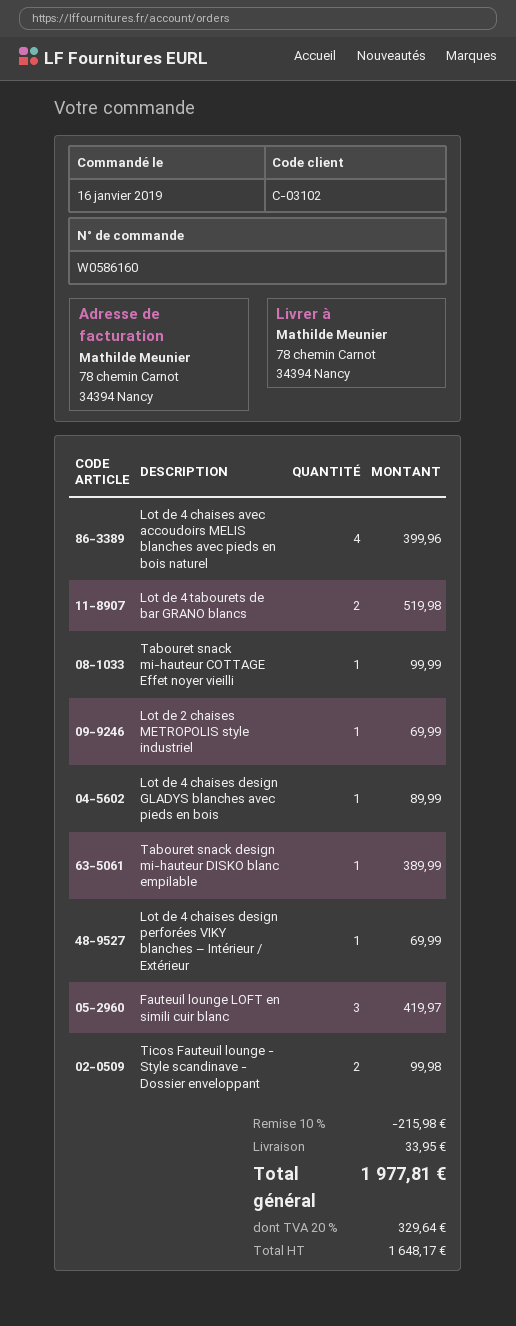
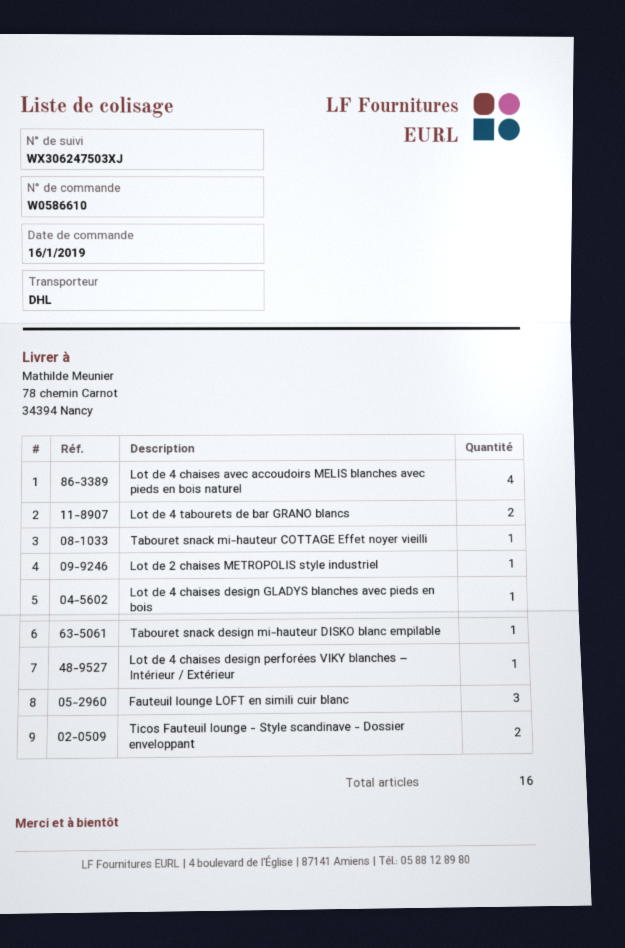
order number: W0586160 -> W0586610

